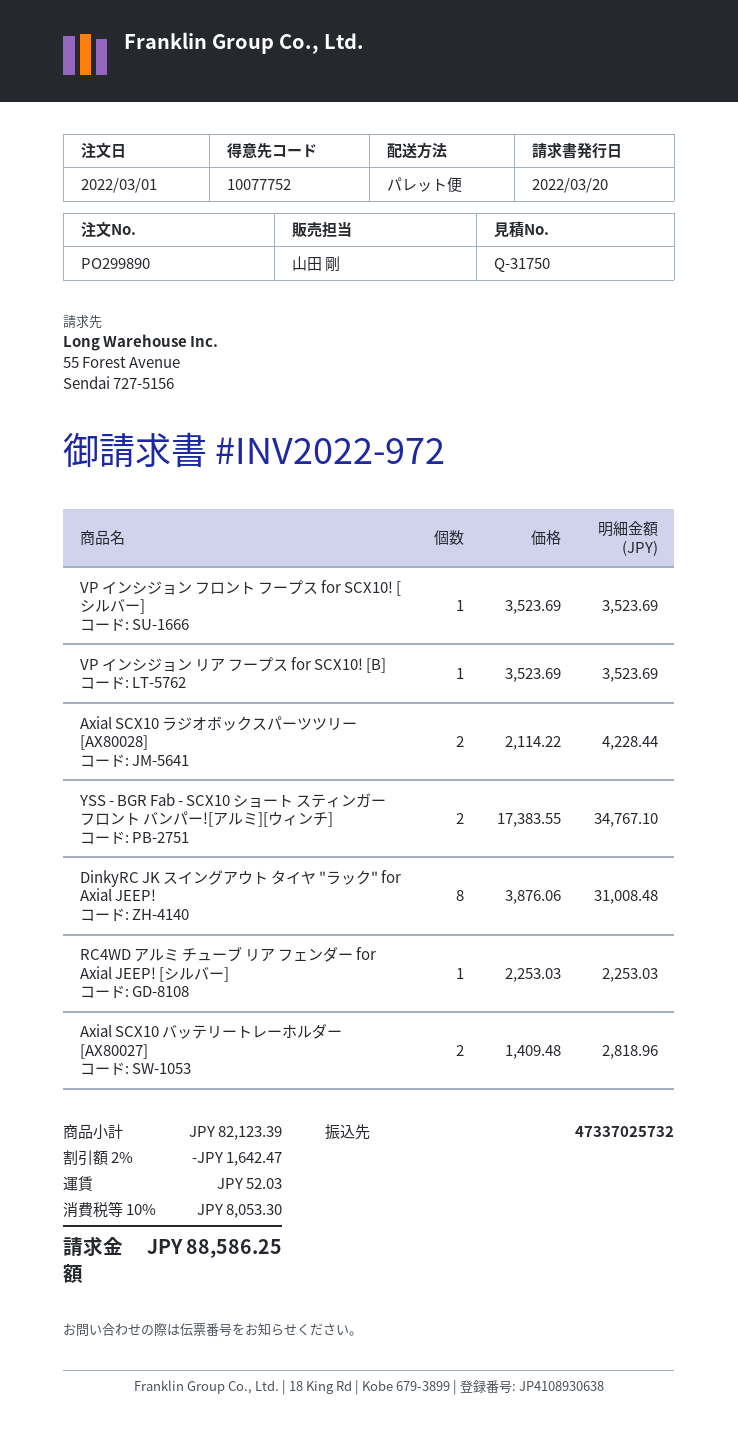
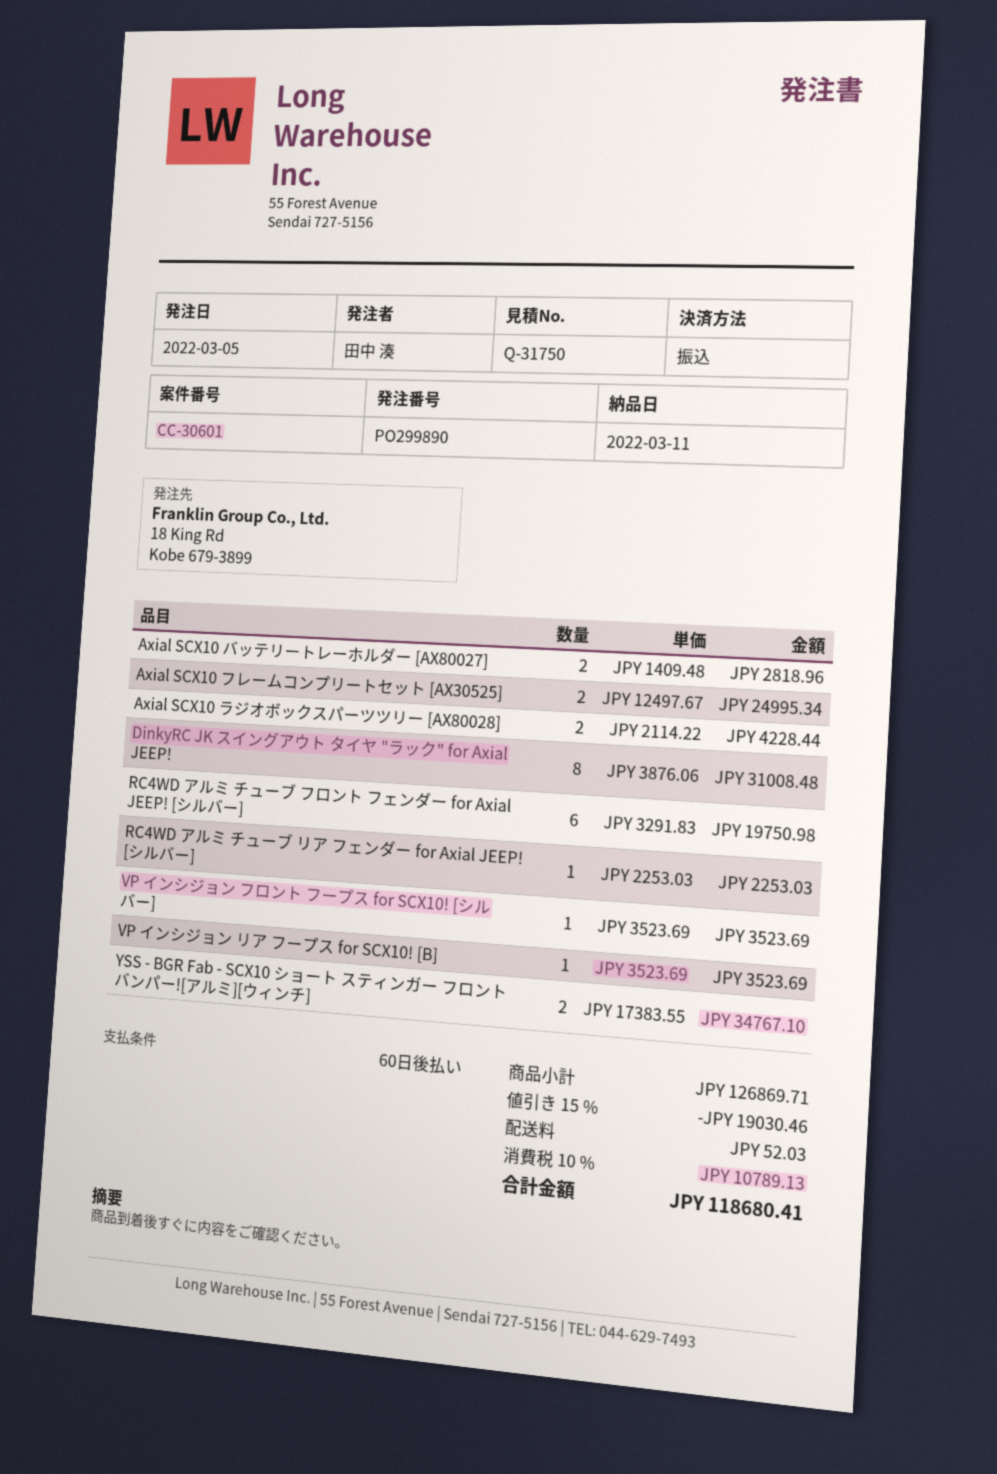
order date: 2022-03-01 -> 2022-03-05
Axial SCX10 フレームコンプリートセット [AX30525]: none -> 2 x 12497.67 = 24995.34
RC4WD アルミ チューブ フロント フェンダー for Axial JEEP! [シルバー]: none -> 6 x 3291.83 = 19750.98
subtotal: 82123.39 -> 126869.71
discount: 2% = 1642.47 -> 15% = 19030.46
tax: 10% = 8053.30 -> 10% = 10789.13
total: 88586.25 -> 118680.41

